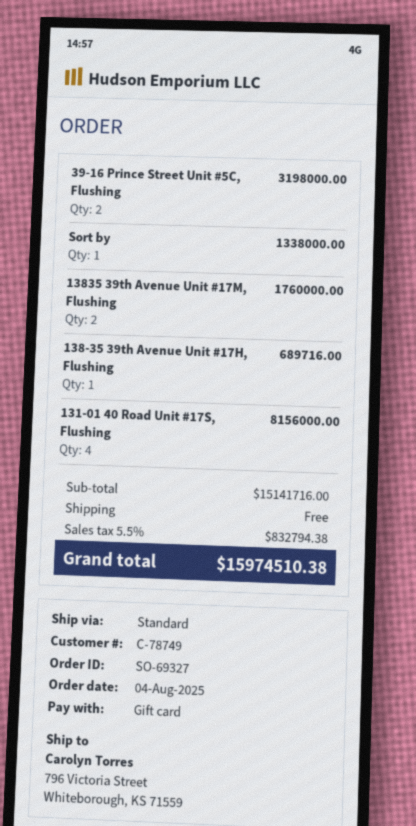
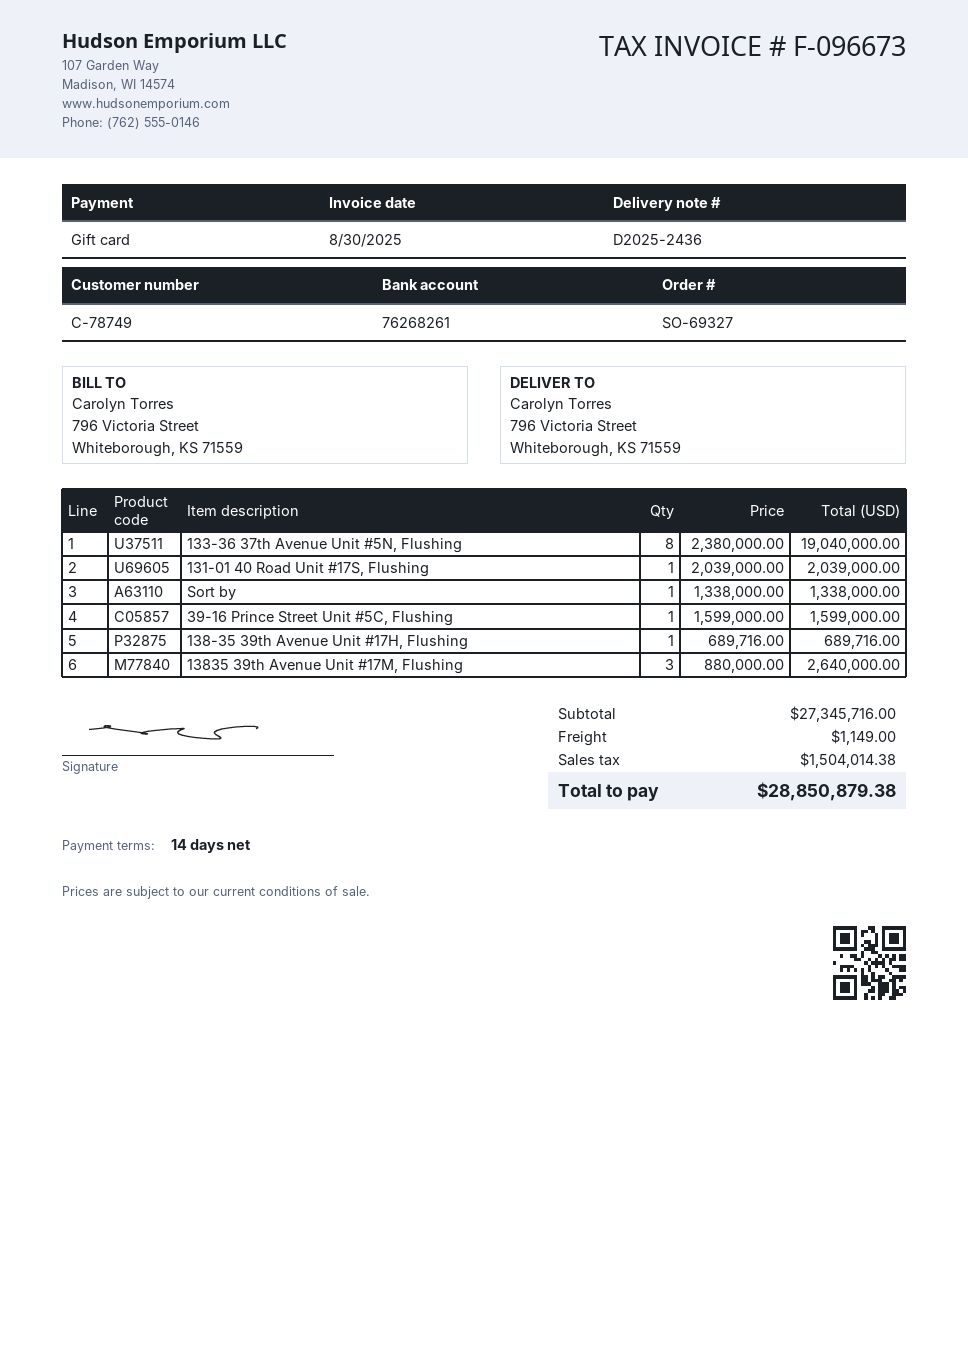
39-16 Prince Street Unit #5C, Flushing: 2 for 3198000.00 -> 1 for 1599000.00
13835 39th Avenue Unit #17M, Flushing: 2 for 1760000.00 -> 3 for 2640000.00
131-01 40 Road Unit #17S, Flushing: 4 for 8156000.00 -> 1 for 2039000.00
133-36 37th Avenue Unit #5N, Flushing: none -> 8 for 19040000.00
subtotal: 15141716.00 -> 27345716.00
shipping: 0.00 -> 1149.00
tax: 832794.38 -> 1504014.38
total: 15974510.38 -> 28850879.38

